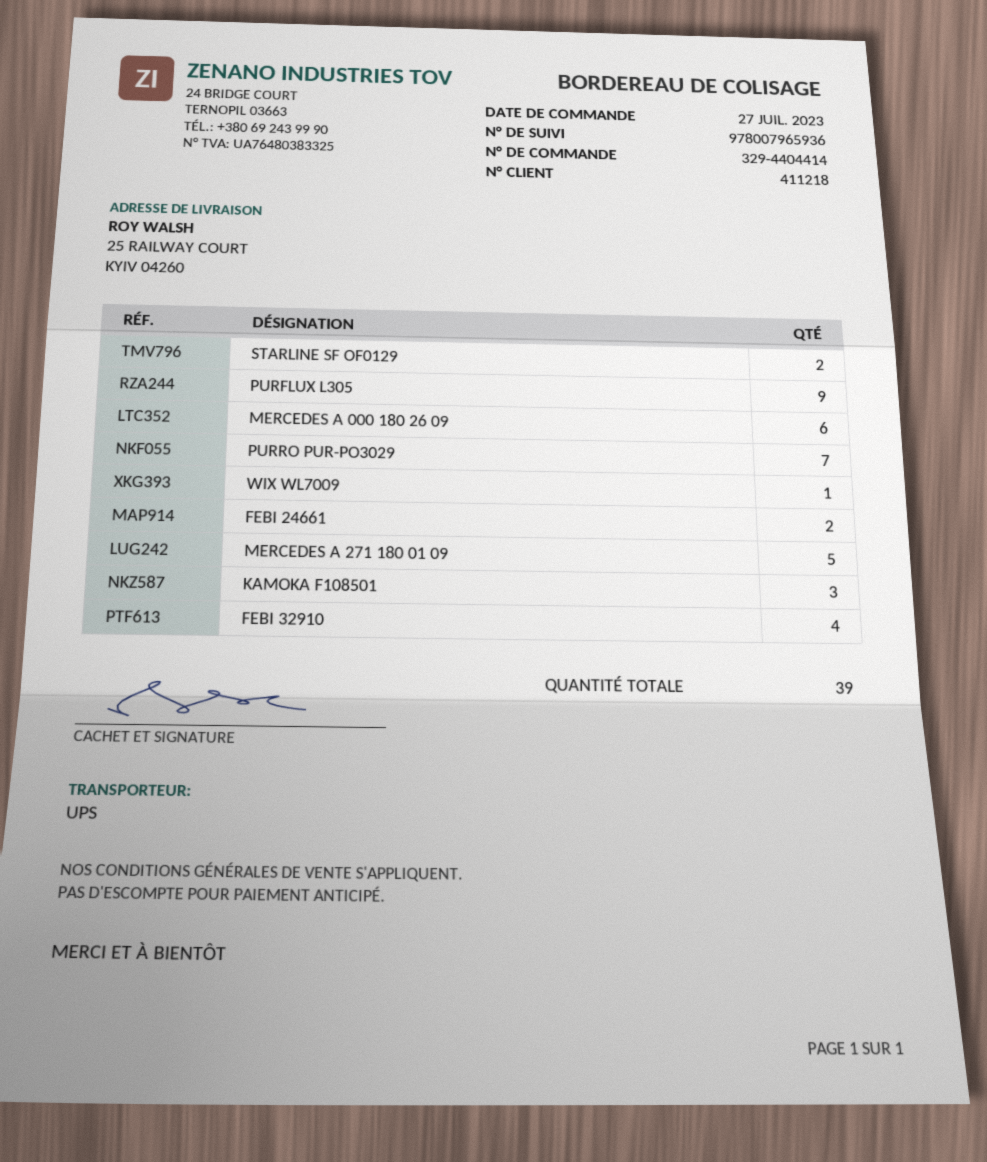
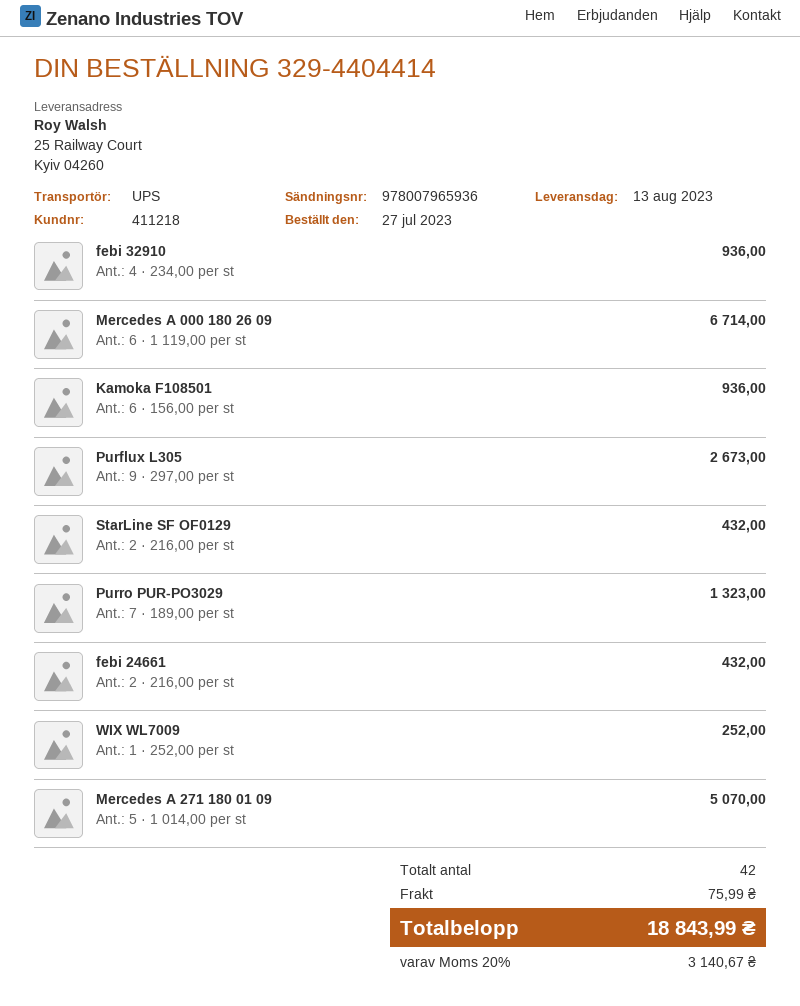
KAMOKA F108501: 3 -> 6
total quantity: 39 -> 42

